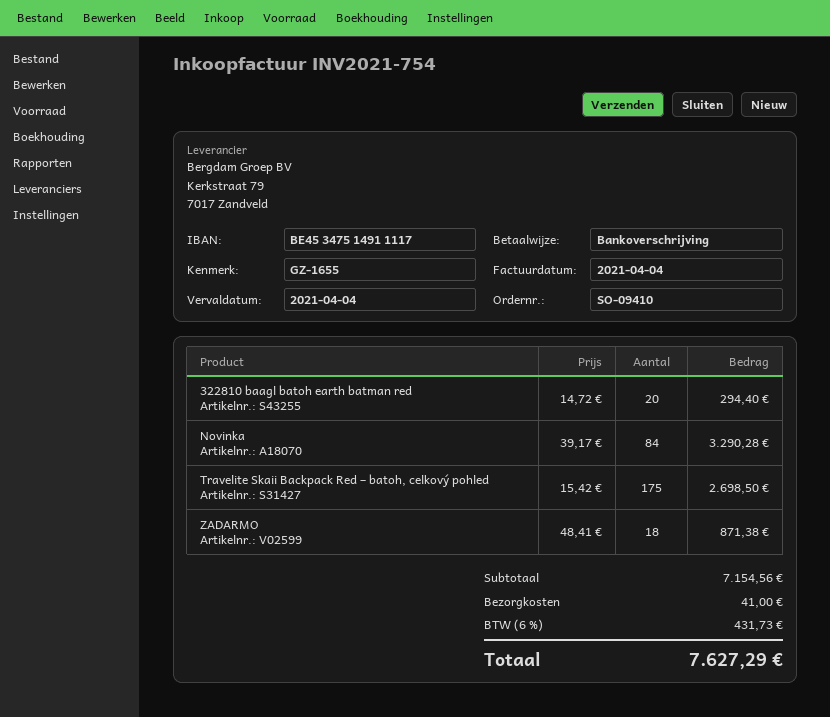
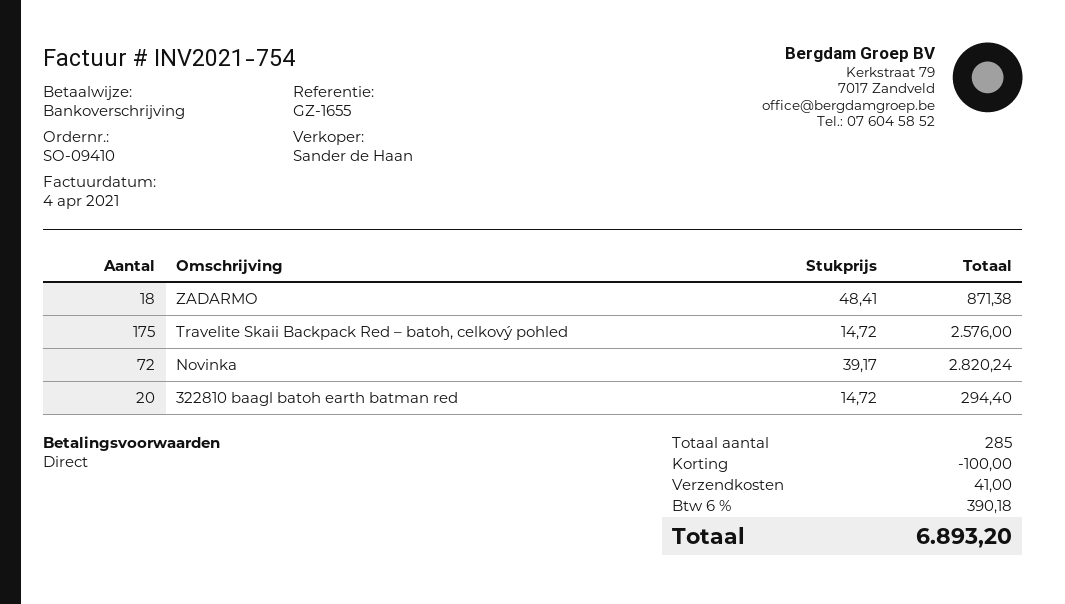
Novinka: 84 x 39.17 = 3290.28 -> 72 x 39.17 = 2820.24
Travelite Skaii Backpack Red – batoh, celkový pohled: 175 x 15.42 = 2698.50 -> 175 x 14.72 = 2576.00
discount: none -> 100.00
tax: 6% = 431.73 -> 6% = 390.18
total: 7627.29 -> 6893.20

